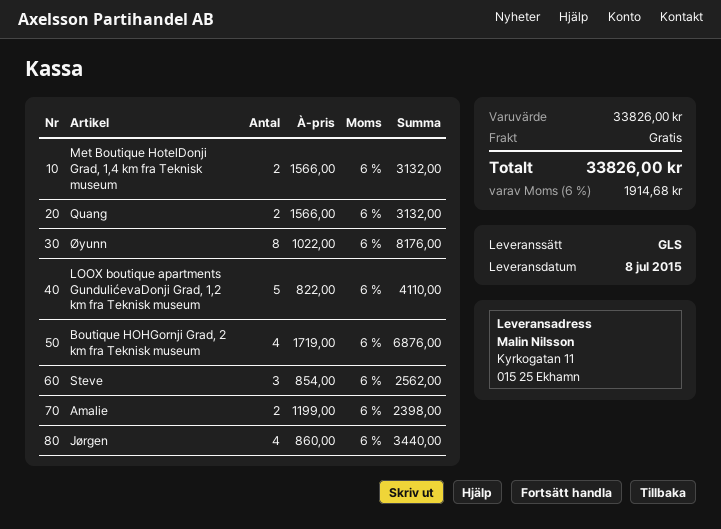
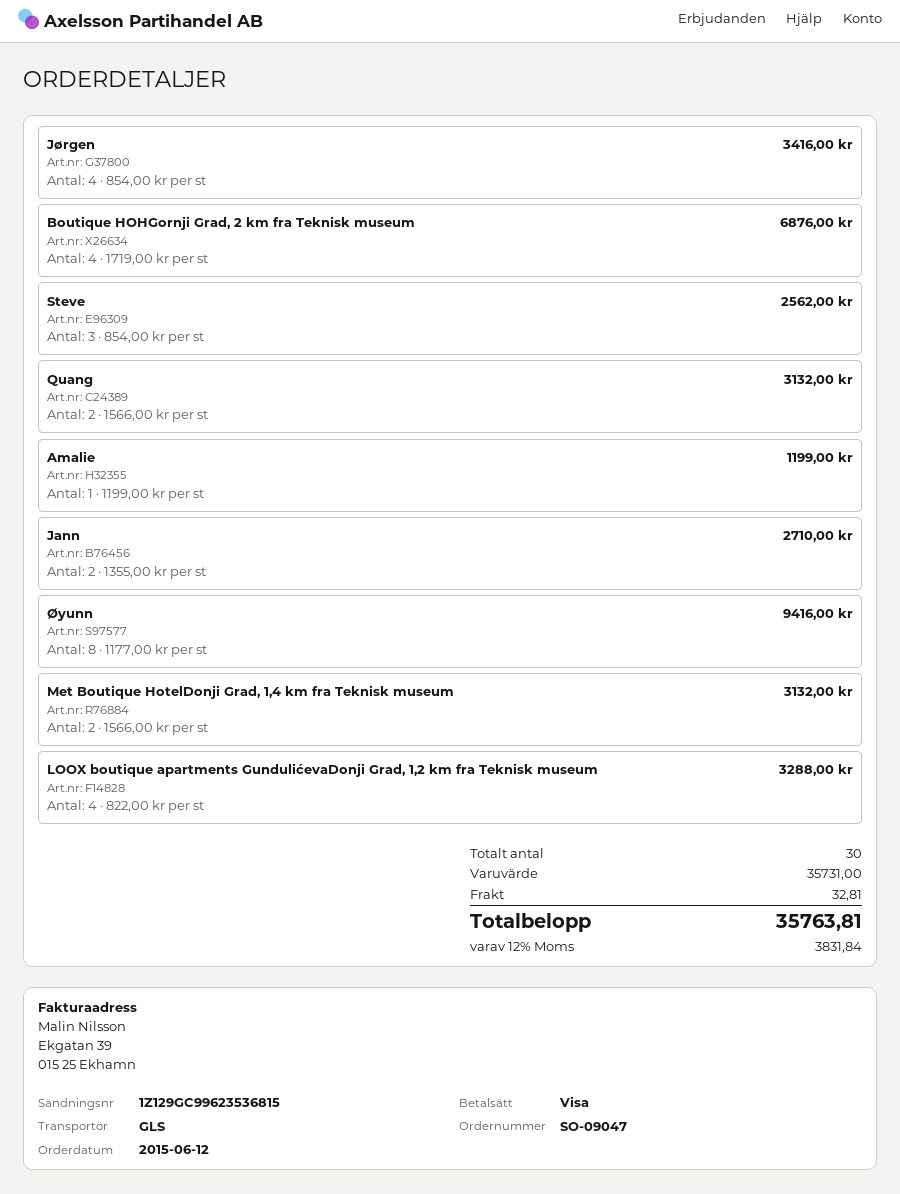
Øyunn: 8 x 1022.00 = 8176.00 -> 8 x 1177.00 = 9416.00
LOOX boutique apartments GundulićevaDonji Grad, 1,2 km fra Teknisk museum: 5 x 822.00 = 4110.00 -> 4 x 822.00 = 3288.00
Amalie: 2 x 1199.00 = 2398.00 -> 1 x 1199.00 = 1199.00
Jørgen: 4 x 860.00 = 3440.00 -> 4 x 854.00 = 3416.00
Jann: none -> 2 x 1355.00 = 2710.00
subtotal: 33826.00 -> 35731.00
shipping: 0.00 -> 32.81
tax: 6% = 1914.68 -> 12% = 3831.84
total: 33826.00 -> 35763.81

